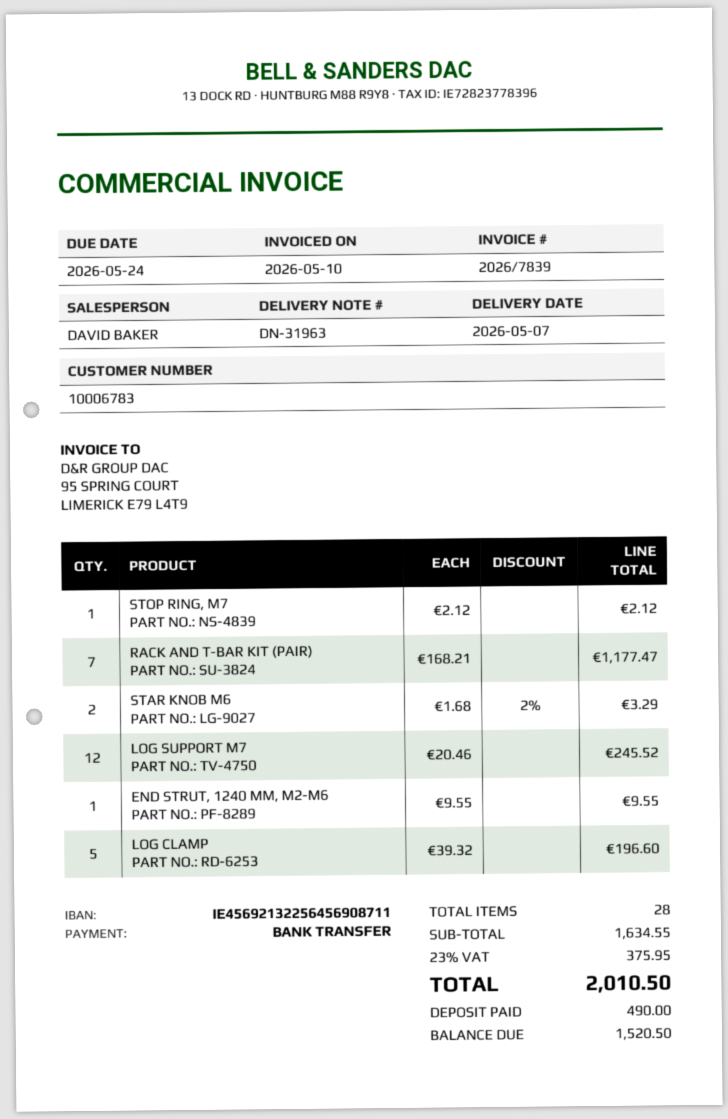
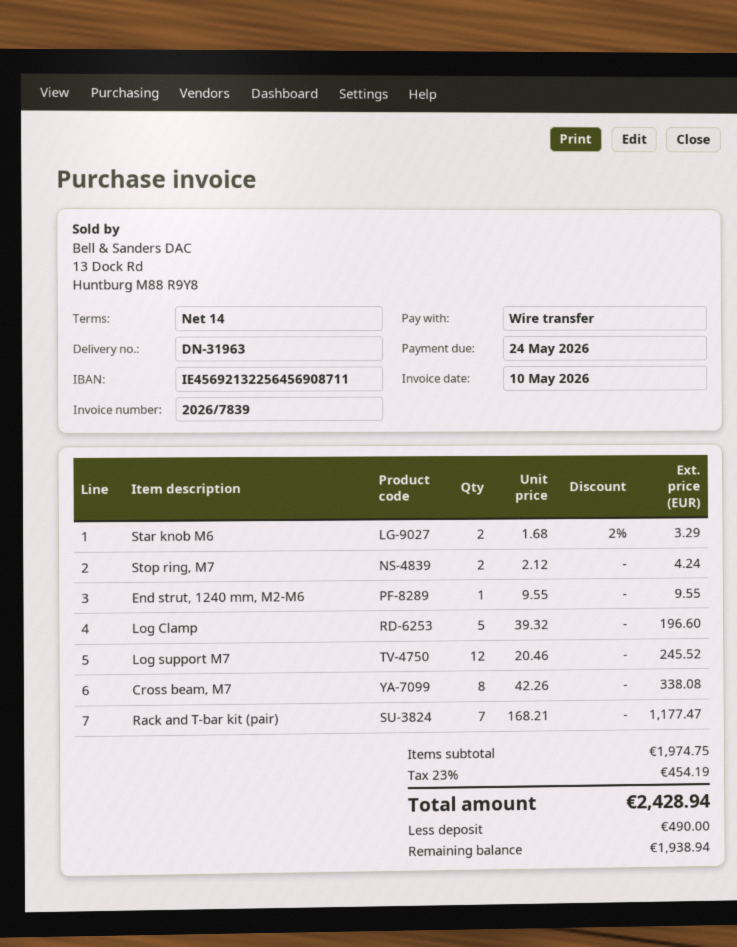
STOP RING, M7: 1 x 2.12 = 2.12 -> 2 x 2.12 = 4.24
Cross beam, M7: none -> 8 x 42.26 = 338.08
subtotal: 1634.55 -> 1974.75
tax: 23% = 375.95 -> 23% = 454.19
total: 2010.50 -> 2428.94
balance: 1520.50 -> 1938.94

